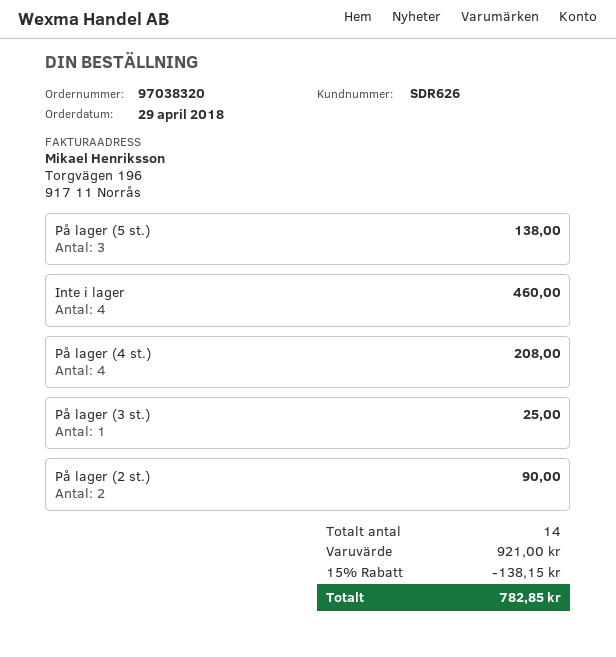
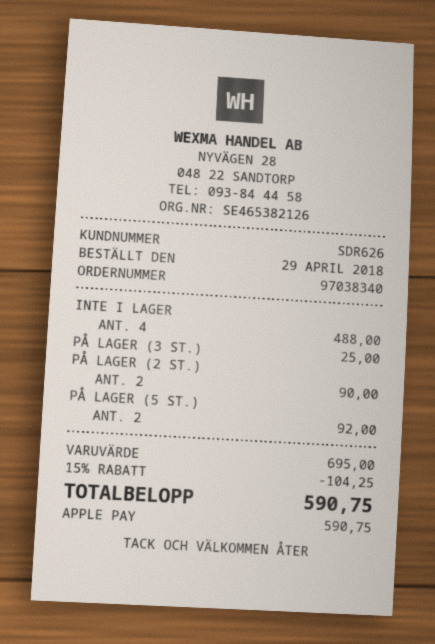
order number: 97038320 -> 97038340
På lager (5 st.): 3 for 138.00 -> 2 for 92.00
Inte i lager: 4 for 460.00 -> 4 for 488.00
På lager (4 st.): 4 for 208.00 -> none
subtotal: 921.00 -> 695.00
discount: 15% = 138.15 -> 15% = 104.25
total: 782.85 -> 590.75

